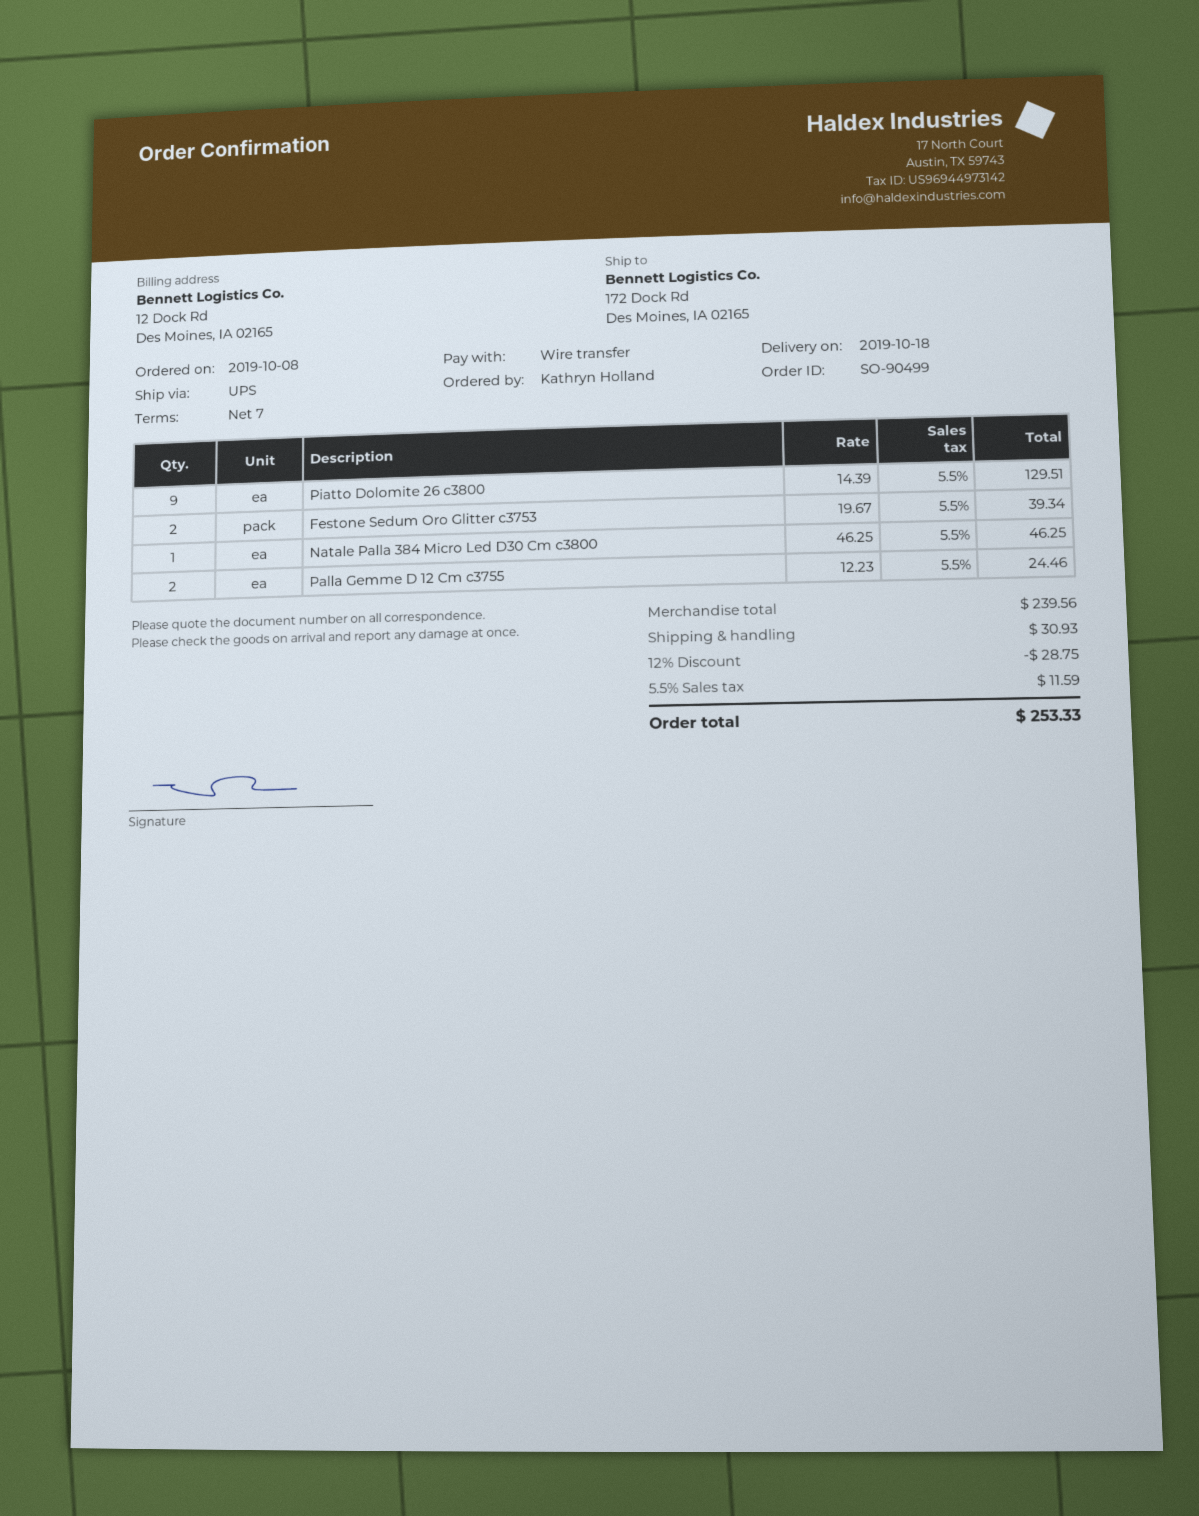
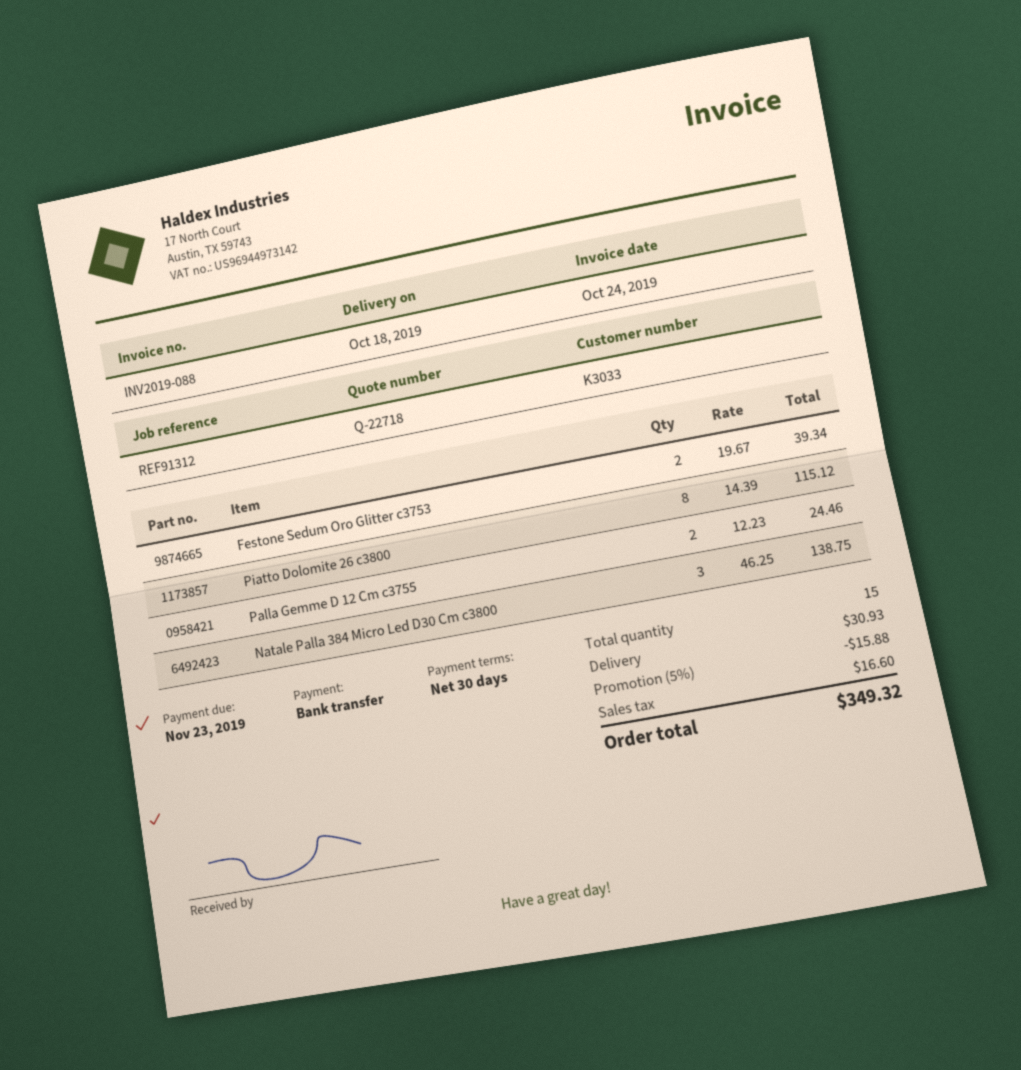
payment terms: 7 days -> 30 days
Piatto Dolomite 26 c3800: 9 x 14.39 = 129.51 -> 8 x 14.39 = 115.12
Natale Palla 384 Micro Led D30 Cm c3800: 1 x 46.25 = 46.25 -> 3 x 46.25 = 138.75
discount: 12% = 28.75 -> 5% = 15.88
tax: 11.59 -> 16.60
total: 253.33 -> 349.32

